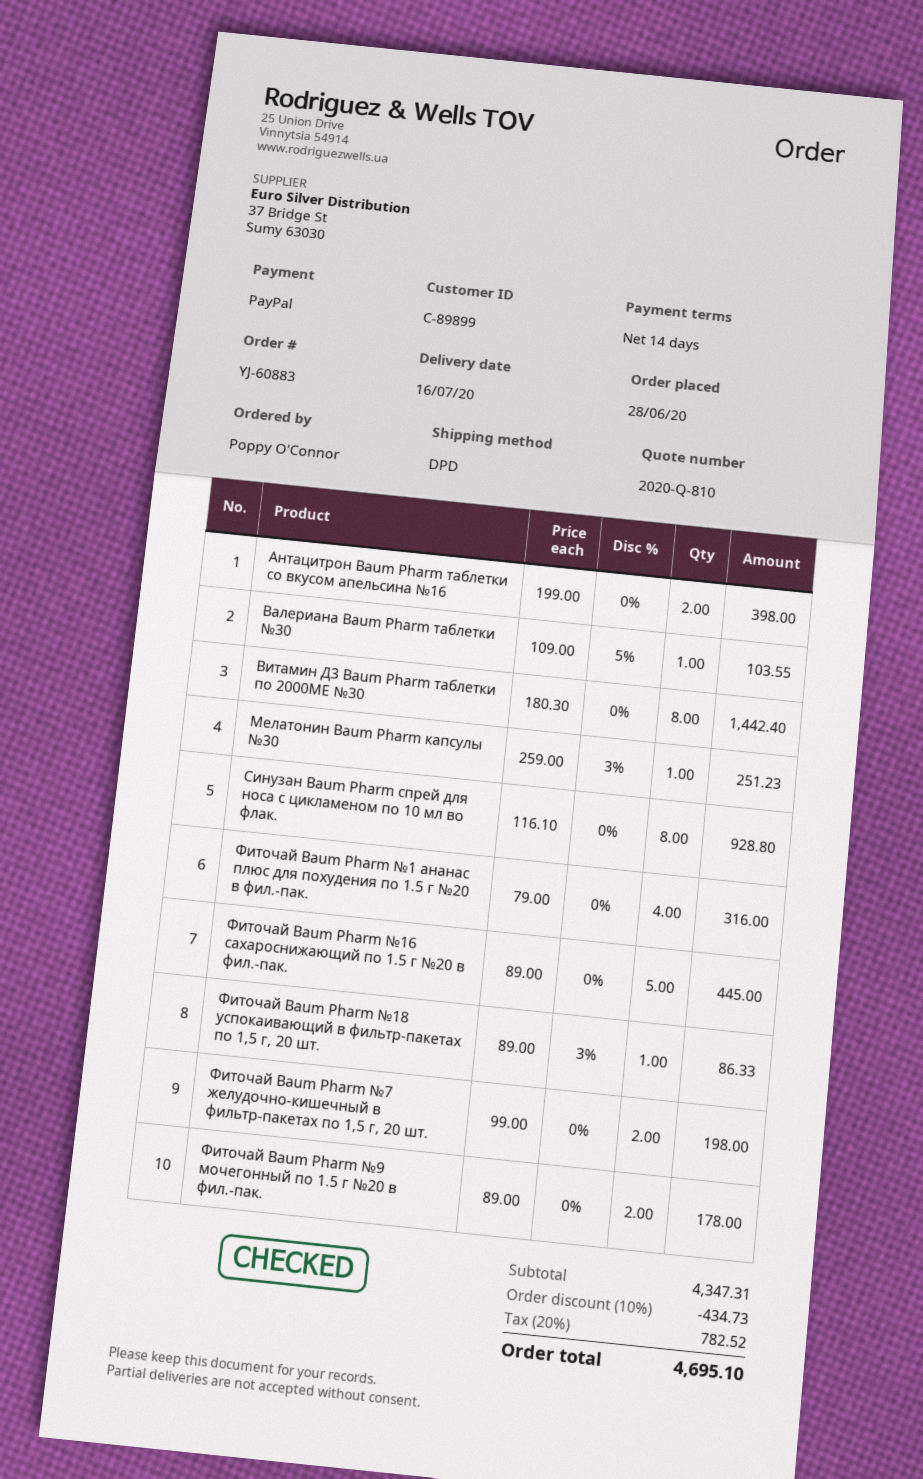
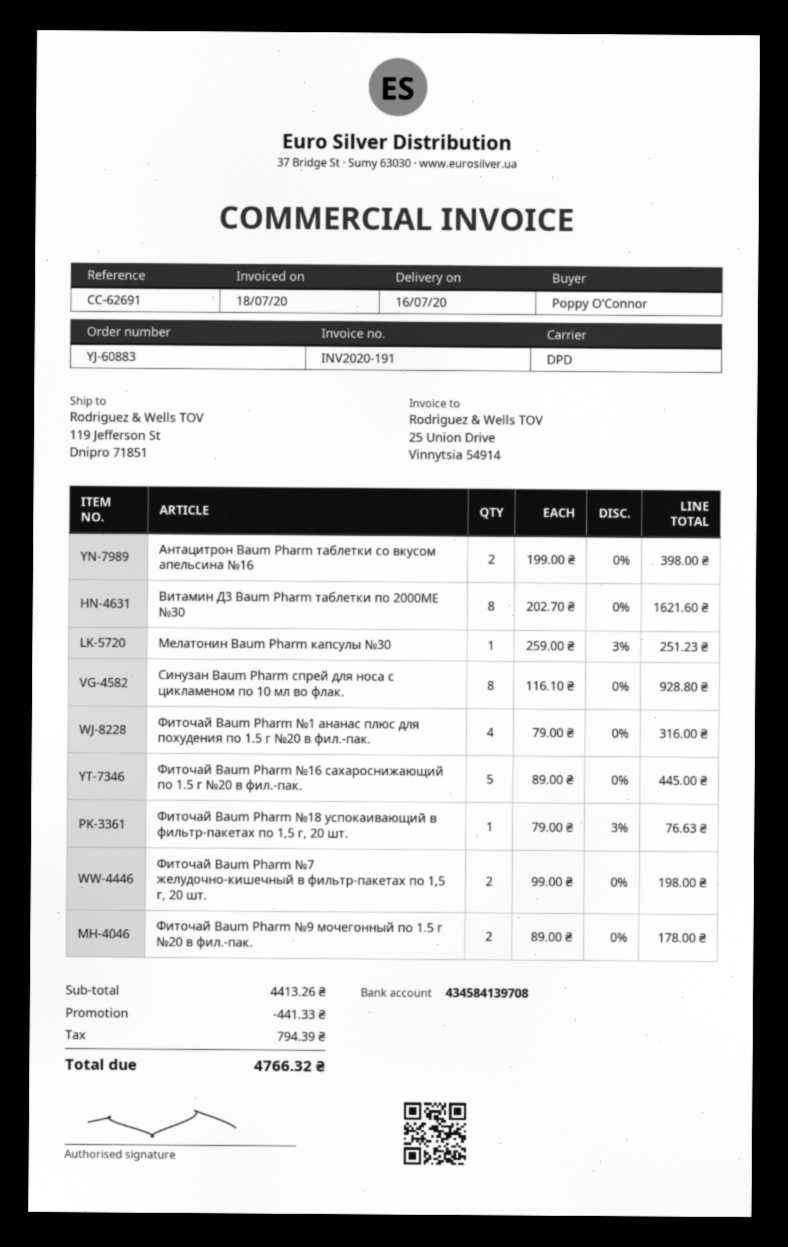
Валериана Baum Pharm таблетки №30: 1 x 109.00 - 5% = 103.55 -> none
Витамин Д3 Baum Pharm таблетки по 2000МЕ №30: 8 x 180.30 = 1442.40 -> 8 x 202.70 = 1621.60
Фиточай Baum Pharm №18 успокаивающий в фильтр-пакетах по 1,5 г, 20 шт.: 1 x 89.00 - 3% = 86.33 -> 1 x 79.00 - 3% = 76.63
subtotal: 4347.31 -> 4413.26
discount: 434.73 -> 441.33
tax: 782.52 -> 794.39
total: 4695.10 -> 4766.32

